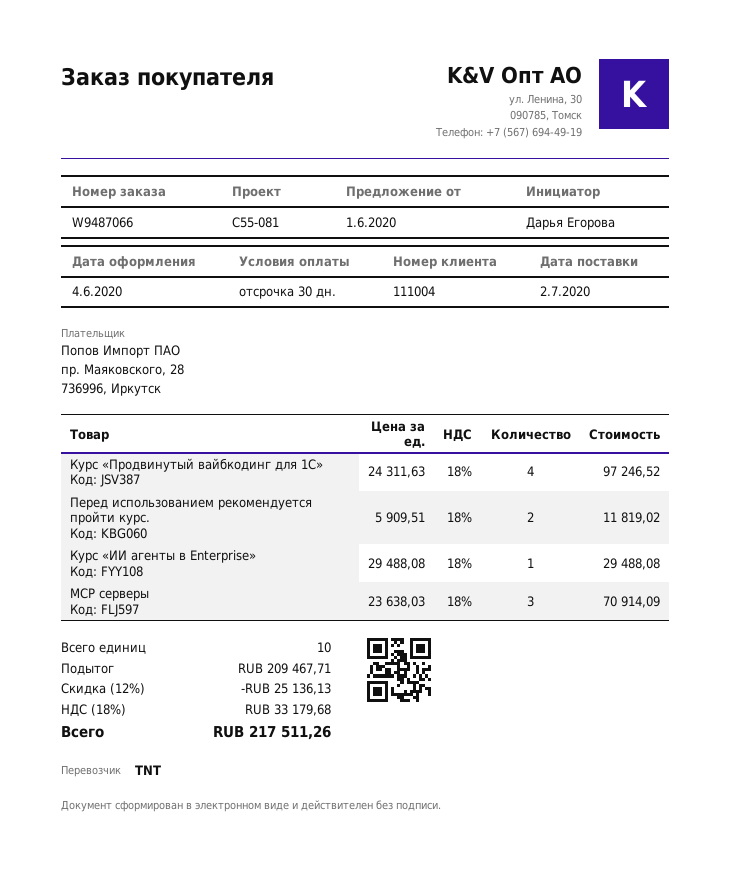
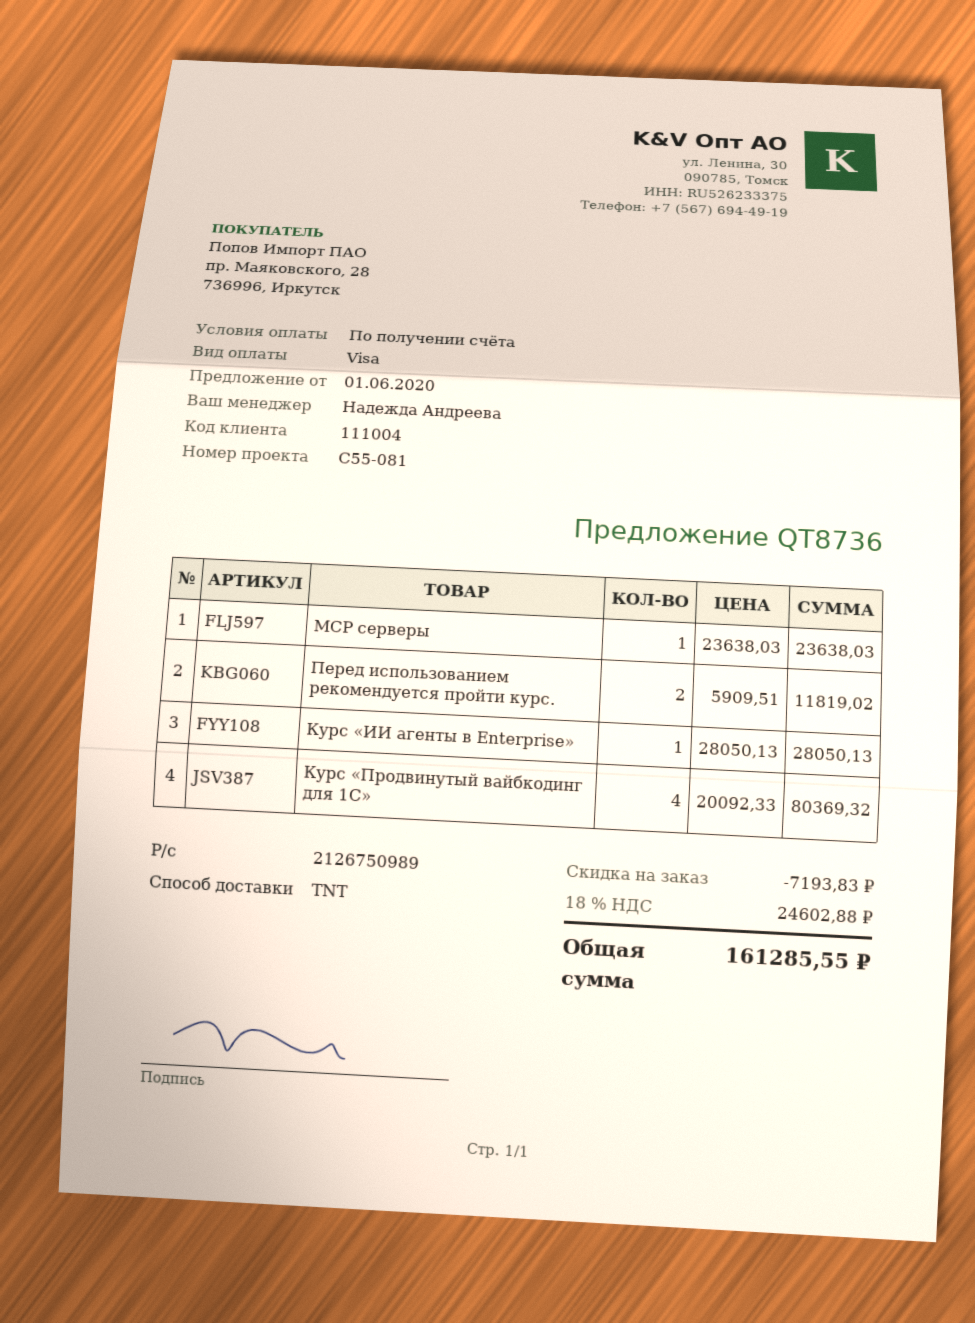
payment terms: 30 days -> on receipt
Курс «Продвинутый вайбкодинг для 1С»: 4 x 24311.63 = 97246.52 -> 4 x 20092.33 = 80369.32
Курс «ИИ агенты в Enterprise»: 1 x 29488.08 = 29488.08 -> 1 x 28050.13 = 28050.13
MCP серверы: 3 x 23638.03 = 70914.09 -> 1 x 23638.03 = 23638.03
discount: 25136.13 -> 7193.83
tax: 18% = 33179.68 -> 18% = 24602.88
total: 217511.26 -> 161285.55

